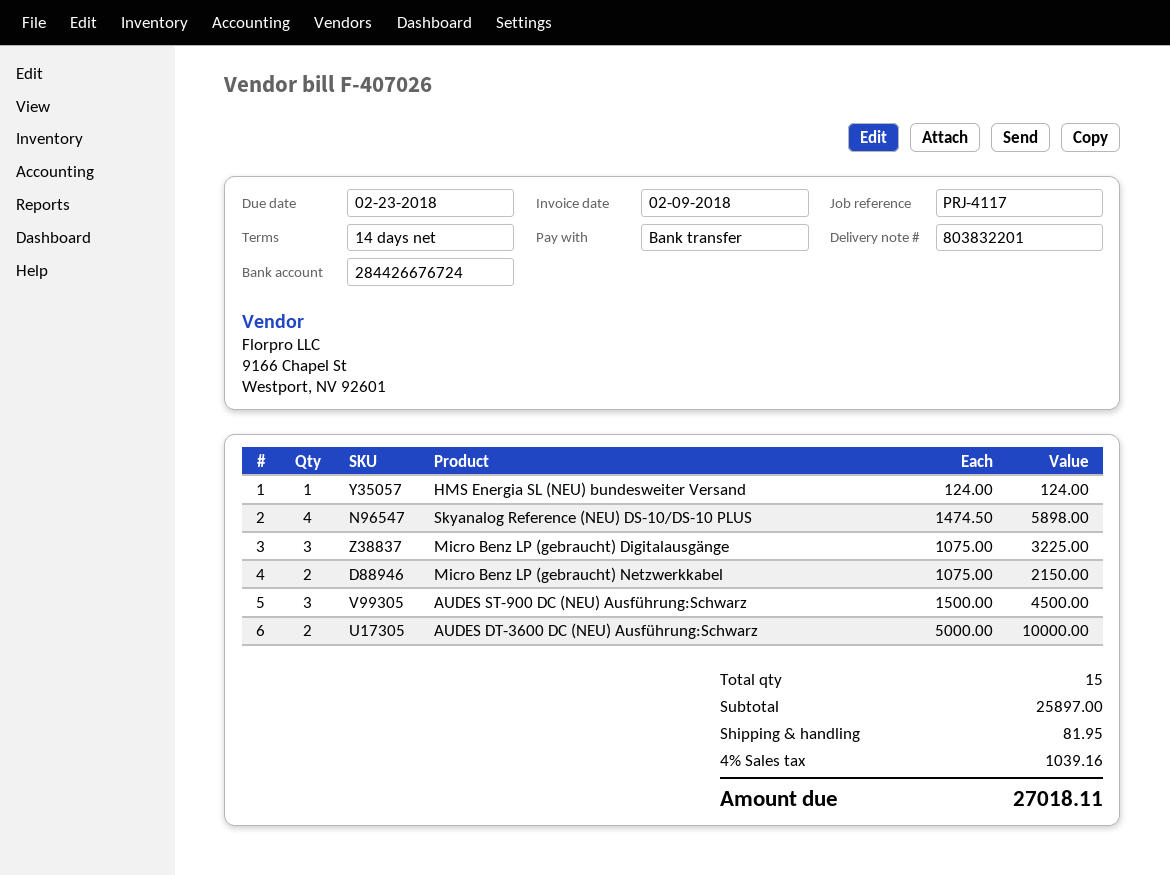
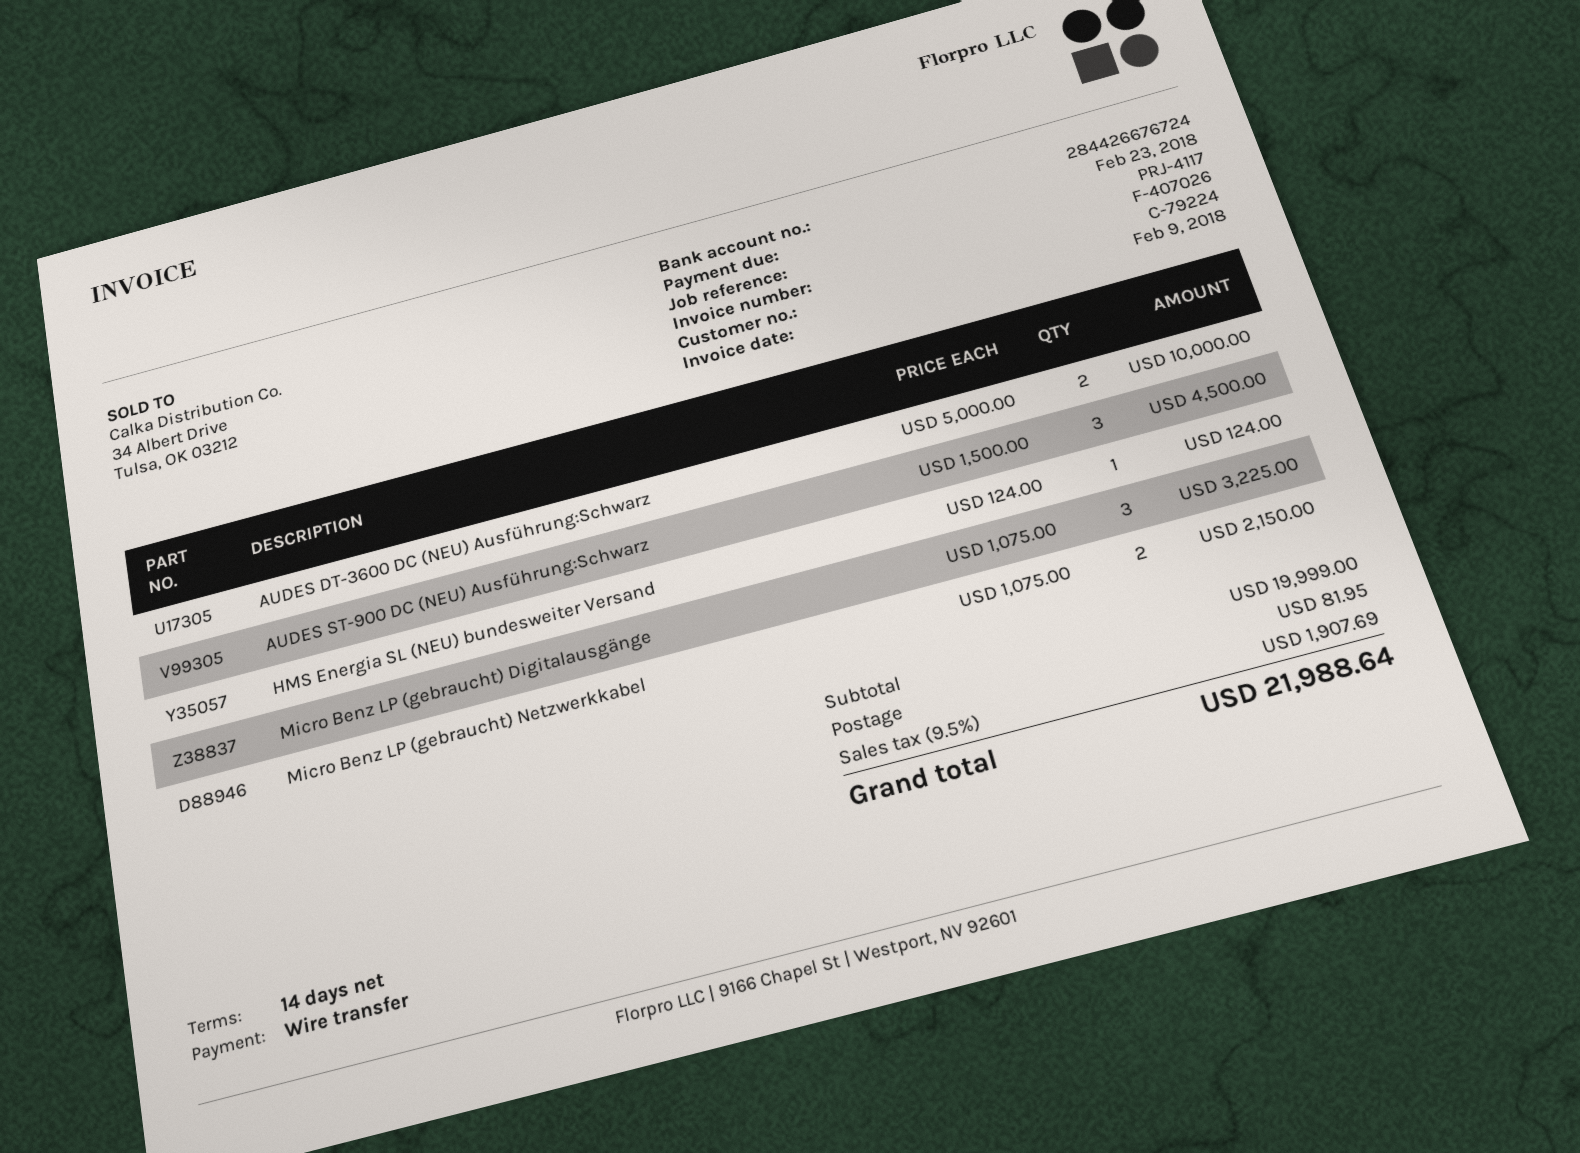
Skyanalog Reference (NEU) DS-10/DS-10 PLUS: 4 x 1474.50 = 5898.00 -> none
subtotal: 25897.00 -> 19999.00
tax: 4% = 1039.16 -> 9.5% = 1907.69
total: 27018.11 -> 21988.64

